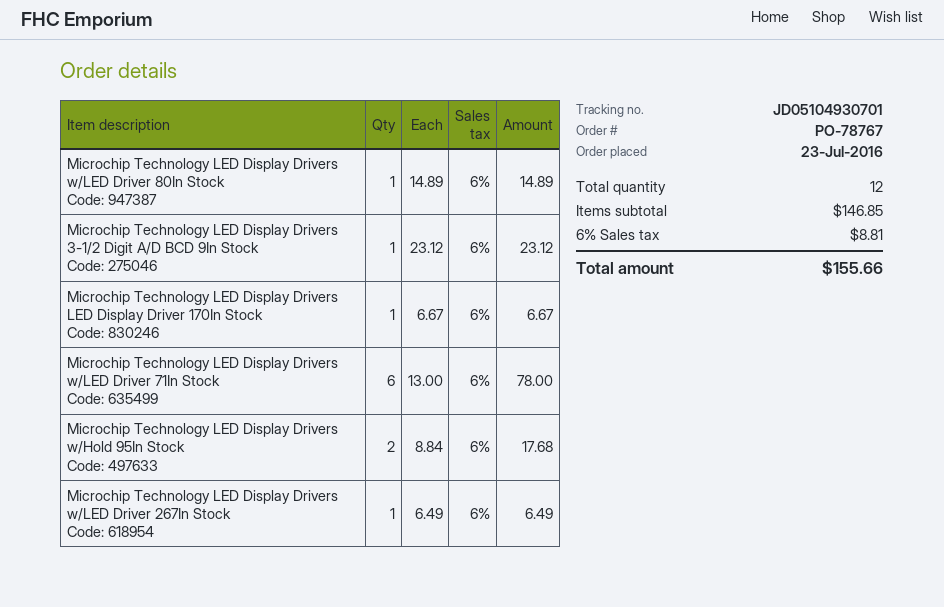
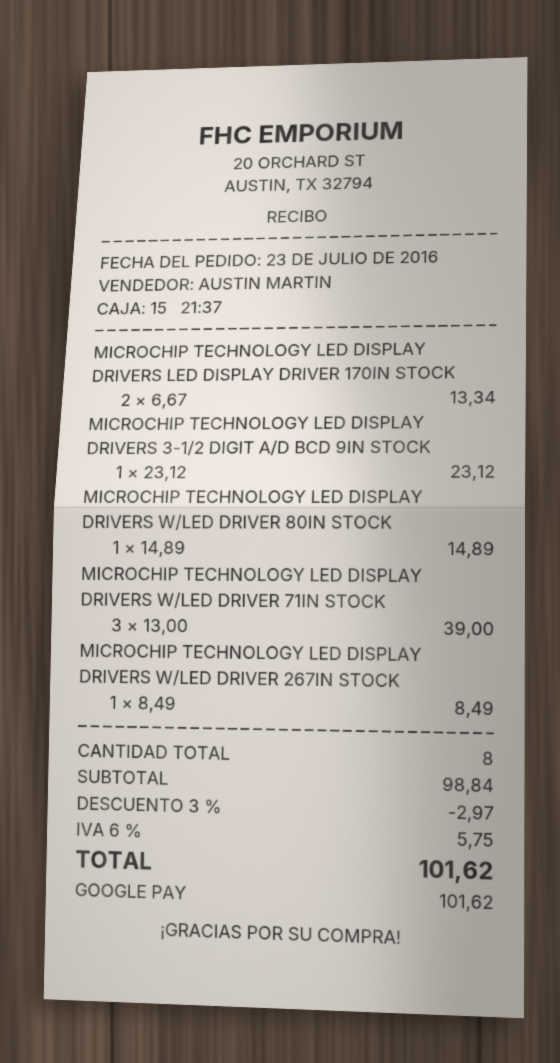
Microchip Technology LED Display Drivers LED Display Driver 170In Stock: 1 x 6.67 = 6.67 -> 2 x 6.67 = 13.34
Microchip Technology LED Display Drivers w/LED Driver 71In Stock: 6 x 13.00 = 78.00 -> 3 x 13.00 = 39.00
Microchip Technology LED Display Drivers w/Hold 95In Stock: 2 x 8.84 = 17.68 -> none
Microchip Technology LED Display Drivers w/LED Driver 267In Stock: 1 x 6.49 = 6.49 -> 1 x 8.49 = 8.49
total quantity: 12 -> 8
subtotal: 146.85 -> 98.84
discount: none -> 3% = 2.97
tax: 6% = 8.81 -> 6% = 5.75
total: 155.66 -> 101.62

